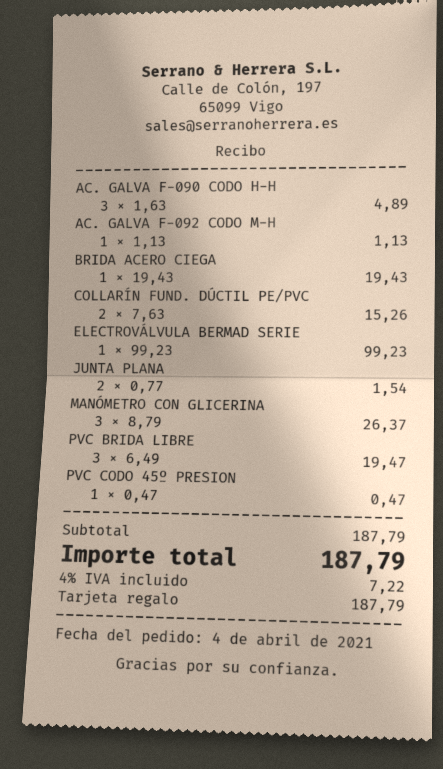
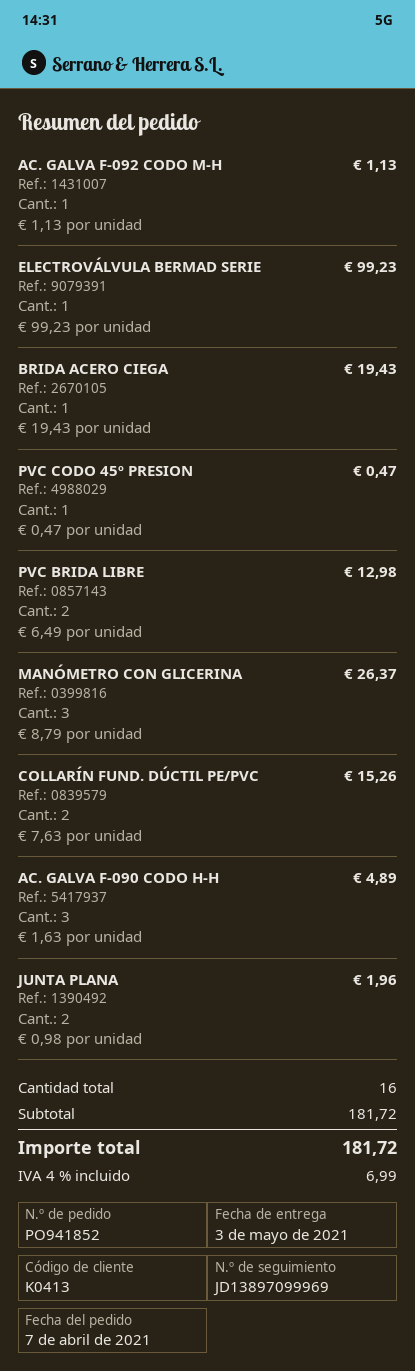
order date: 2021-04-04 -> 2021-04-07
JUNTA PLANA: 2 x 0.77 = 1.54 -> 2 x 0.98 = 1.96
PVC BRIDA LIBRE: 3 x 6.49 = 19.47 -> 2 x 6.49 = 12.98
subtotal: 187.79 -> 181.72
tax: 4% = 7.22 -> 4% = 6.99
total: 187.79 -> 181.72

